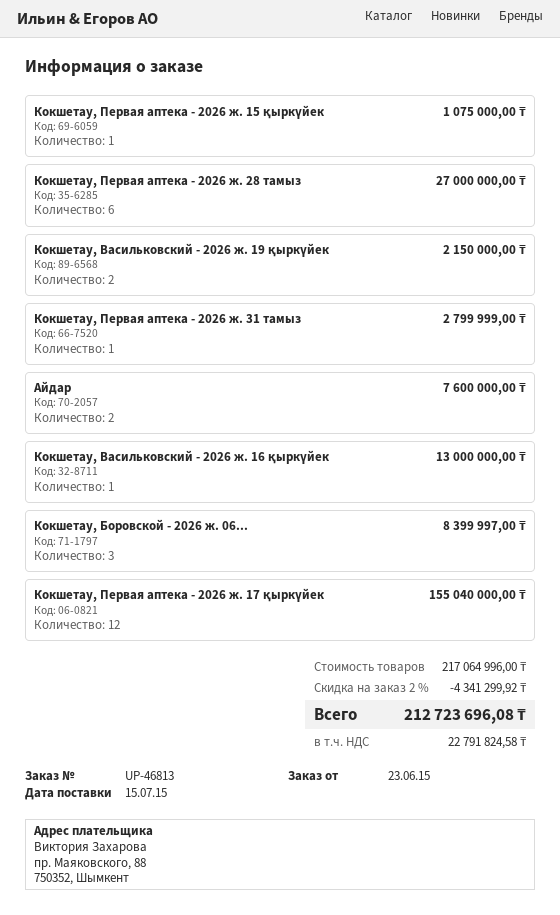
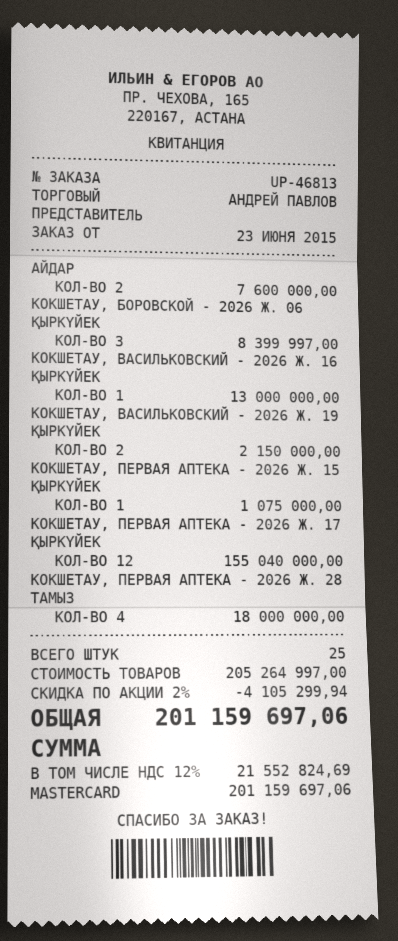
Кокшетау, Первая аптека - 2026 ж. 28 тамыз: 6 for 27000000.00 -> 4 for 18000000.00
Кокшетау, Первая аптека - 2026 ж. 31 тамыз: 1 for 2799999.00 -> none
subtotal: 217064996.00 -> 205264997.00
discount: 2% = 4341299.92 -> 2% = 4105299.94
tax: 22791824.58 -> 21552824.69
total: 212723696.08 -> 201159697.06

